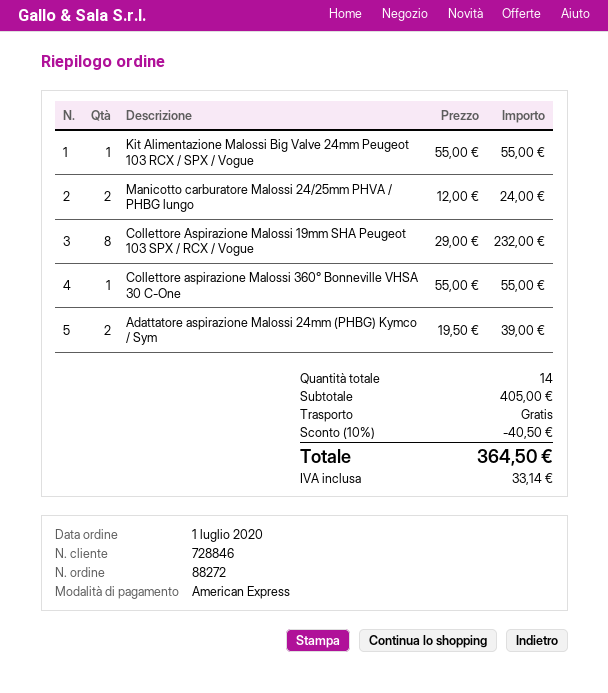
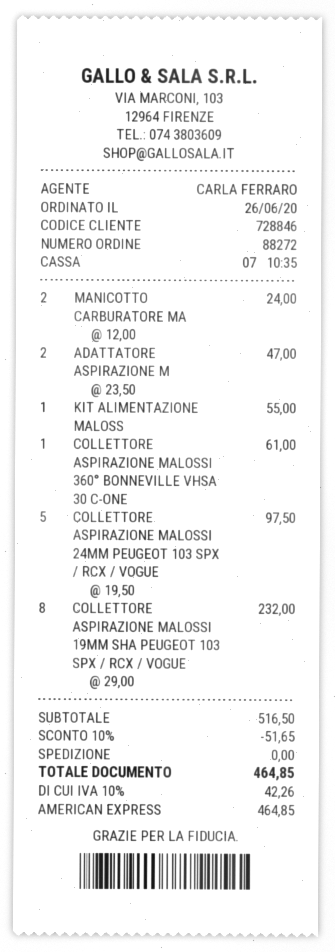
order date: 2020-07-01 -> 2020-06-26
Collettore aspirazione Malossi 360° Bonneville VHSA 30 C-One: 1 x 55.00 = 55.00 -> 1 x 61.00 = 61.00
Adattatore aspirazione Malossi 24mm (PHBG) Kymco / Sym: 2 x 19.50 = 39.00 -> 2 x 23.50 = 47.00
COLLETTORE ASPIRAZIONE MALOSSI 24MM PEUGEOT 103 SPX / RCX / VOGUE: none -> 5 x 19.50 = 97.50
subtotal: 405.00 -> 516.50
discount: 10% = 40.50 -> 10% = 51.65
tax: 33.14 -> 42.26
total: 364.50 -> 464.85

